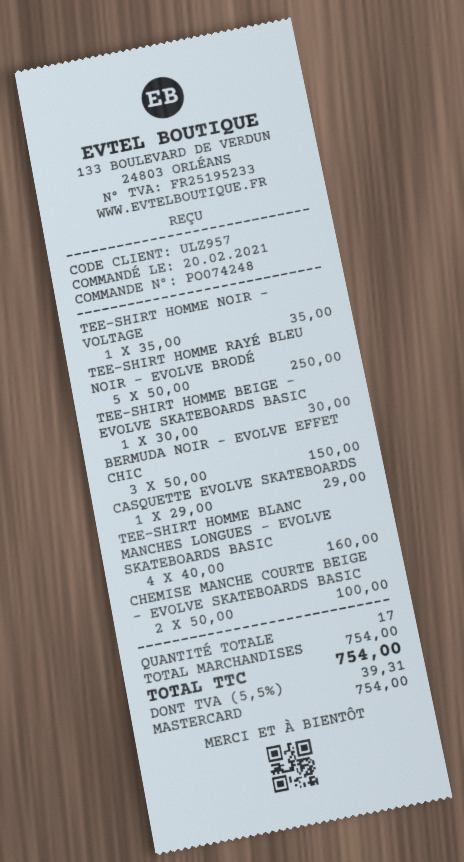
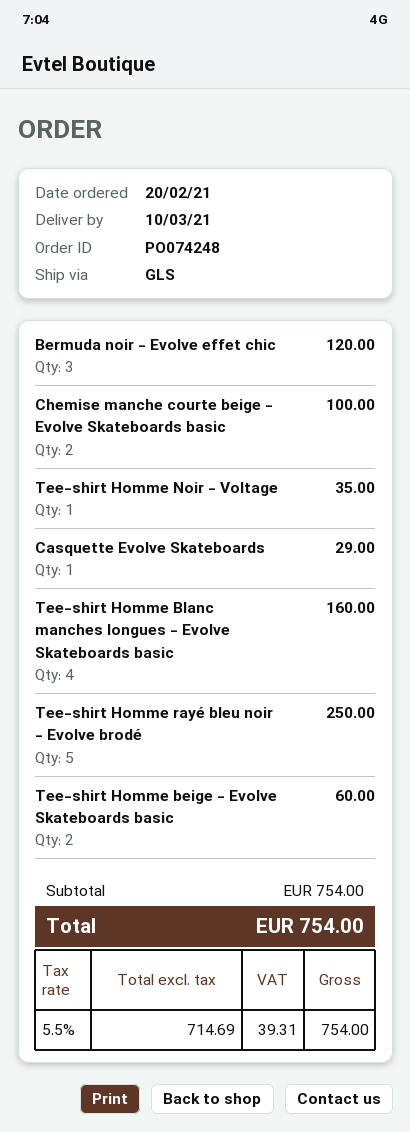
TEE-SHIRT HOMME BEIGE - EVOLVE SKATEBOARDS BASIC: 1 for 30.00 -> 2 for 60.00
BERMUDA NOIR - EVOLVE EFFET CHIC: 3 for 150.00 -> 3 for 120.00

